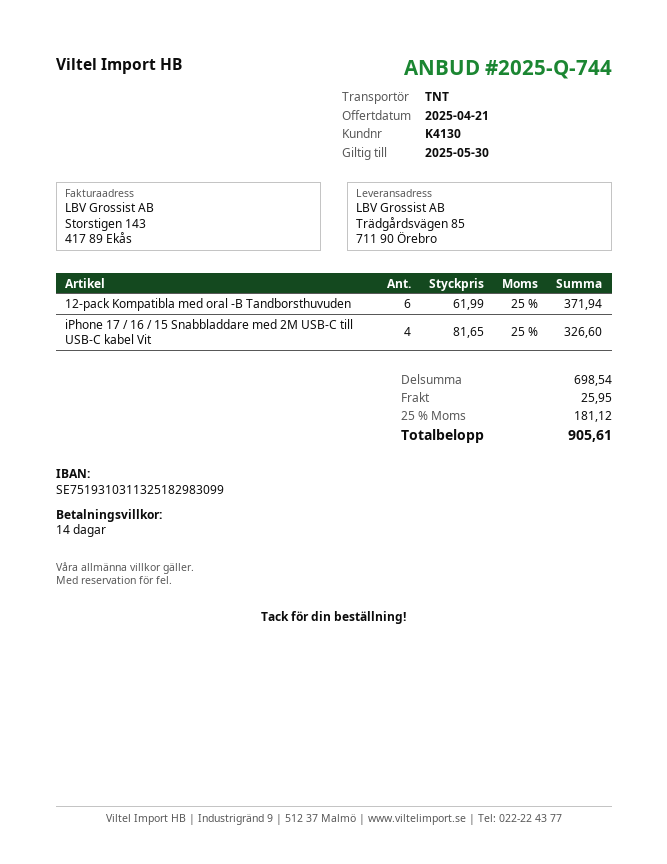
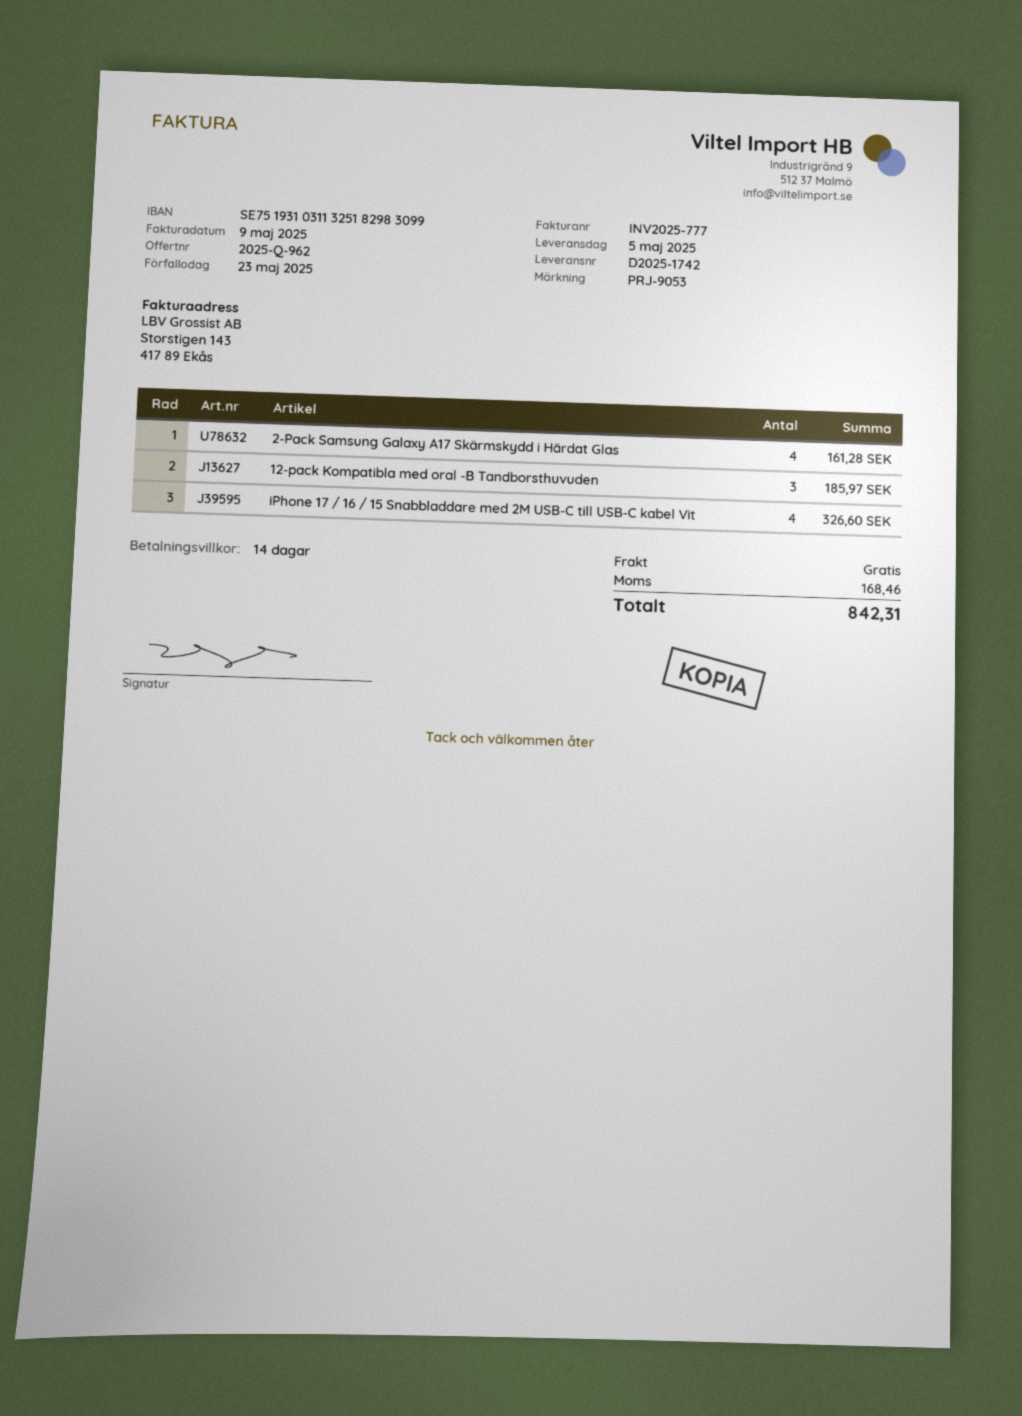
quote number: 2025-Q-744 -> 2025-Q-962
12-pack Kompatibla med oral -B Tandborsthuvuden: 6 for 371.94 -> 3 for 185.97
2-Pack Samsung Galaxy A17 Skärmskydd i Härdat Glas: none -> 4 for 161.28
shipping: 25.95 -> 0.00
tax: 181.12 -> 168.46
total: 905.61 -> 842.31

